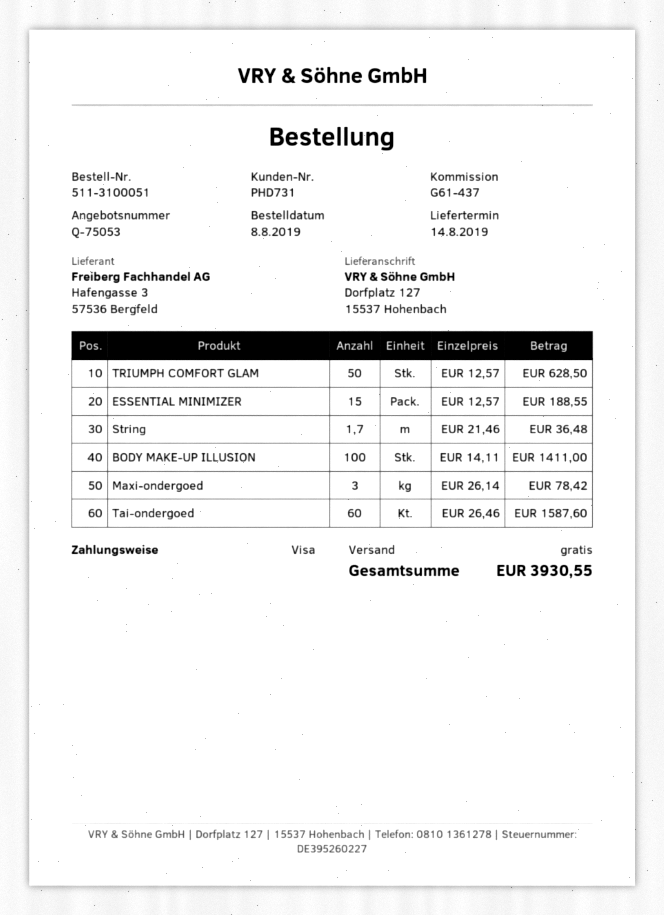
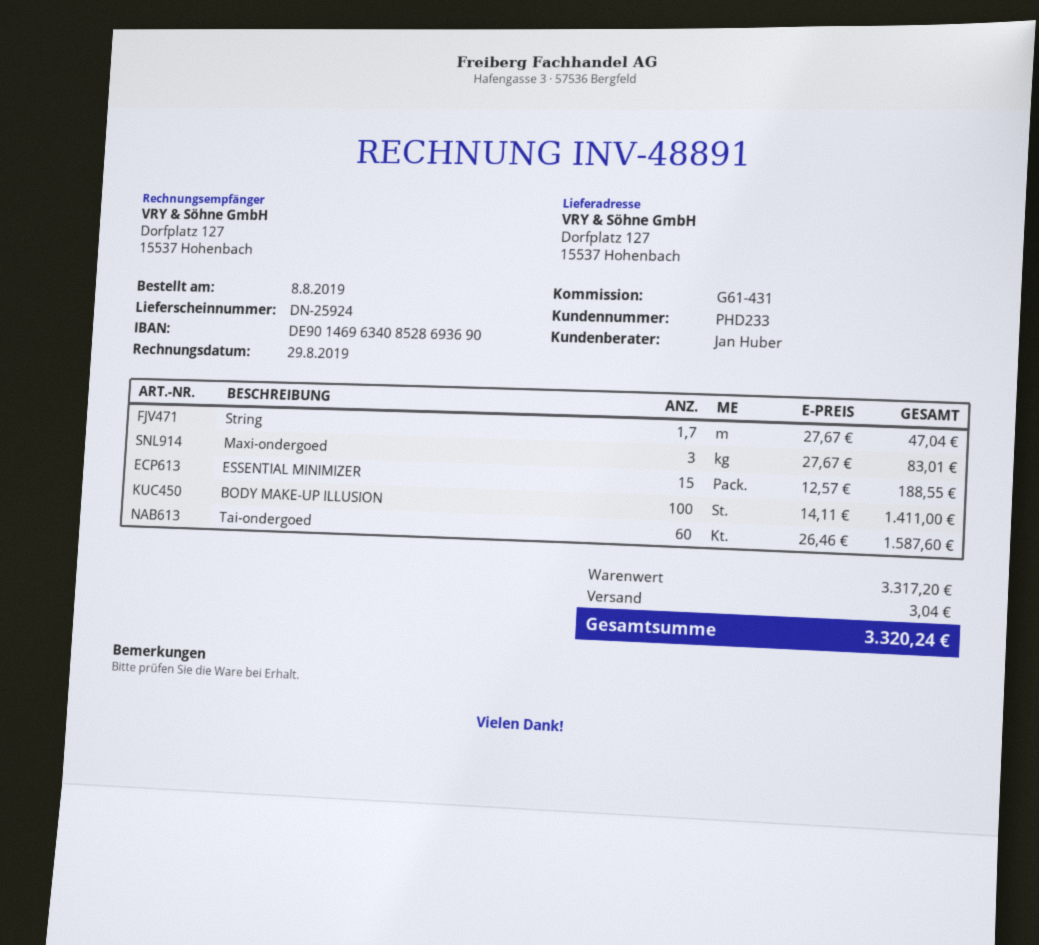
customer number: PHD731 -> PHD233
reference: G61-437 -> G61-431
TRIUMPH COMFORT GLAM: 50 x 12.57 = 628.50 -> none
String: 1.7 x 21.46 = 36.48 -> 1.7 x 27.67 = 47.04
Maxi-ondergoed: 3 x 26.14 = 78.42 -> 3 x 27.67 = 83.01
shipping: 0.00 -> 3.04
total: 3930.55 -> 3320.24

